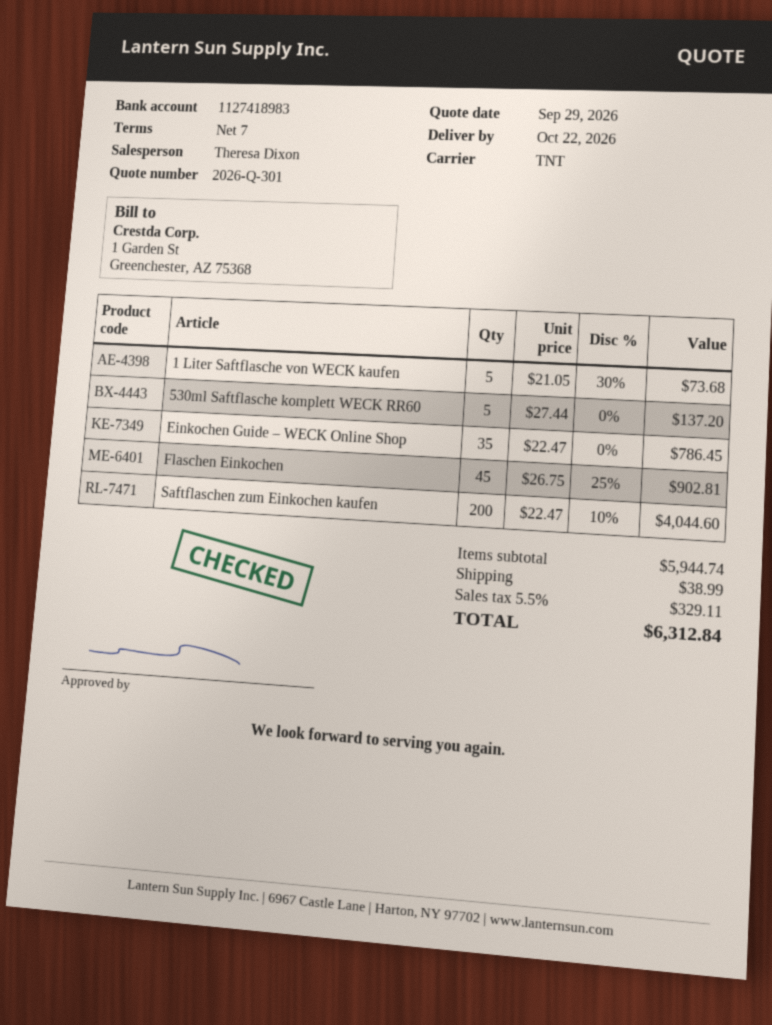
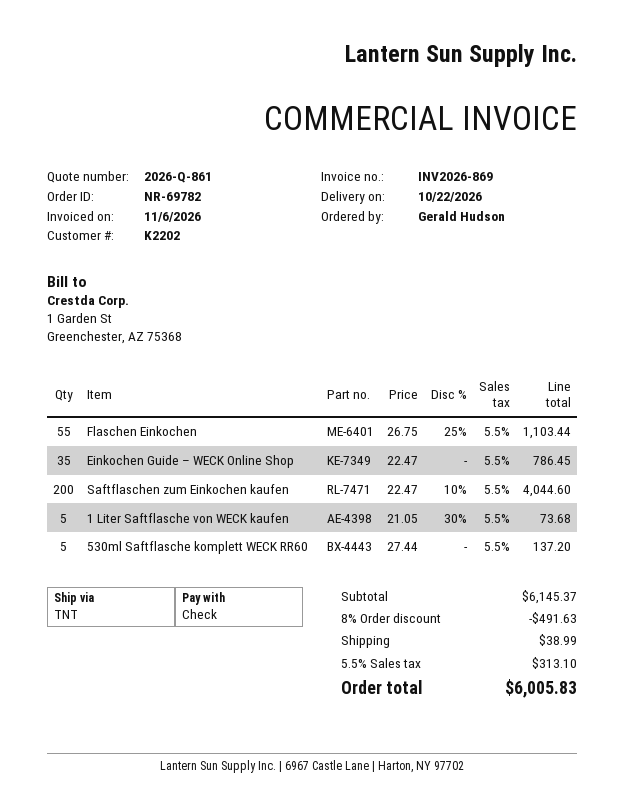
quote number: 2026-Q-301 -> 2026-Q-861
Flaschen Einkochen: 45 x 26.75 - 25% = 902.81 -> 55 x 26.75 - 25% = 1103.44
subtotal: 5944.74 -> 6145.37
discount: none -> 8% = 491.63
tax: 5.5% = 329.11 -> 5.5% = 313.10
total: 6312.84 -> 6005.83

